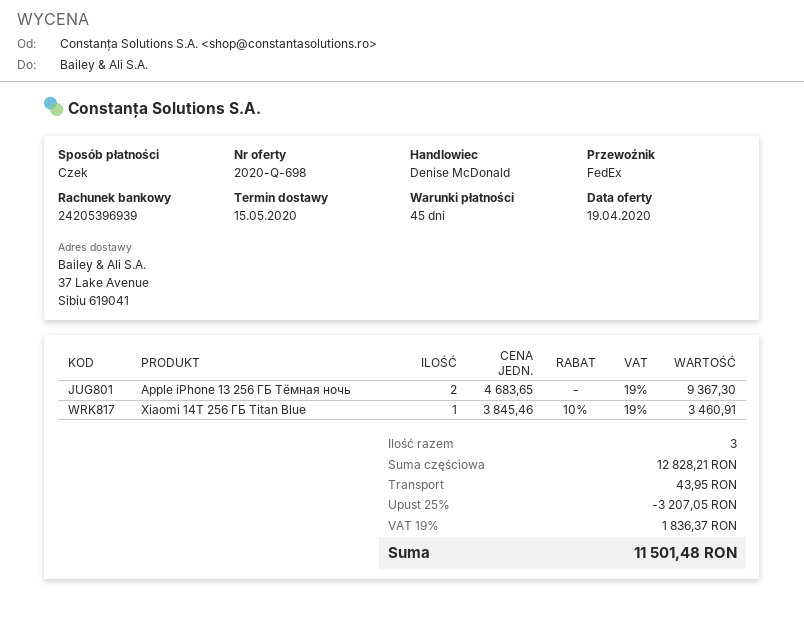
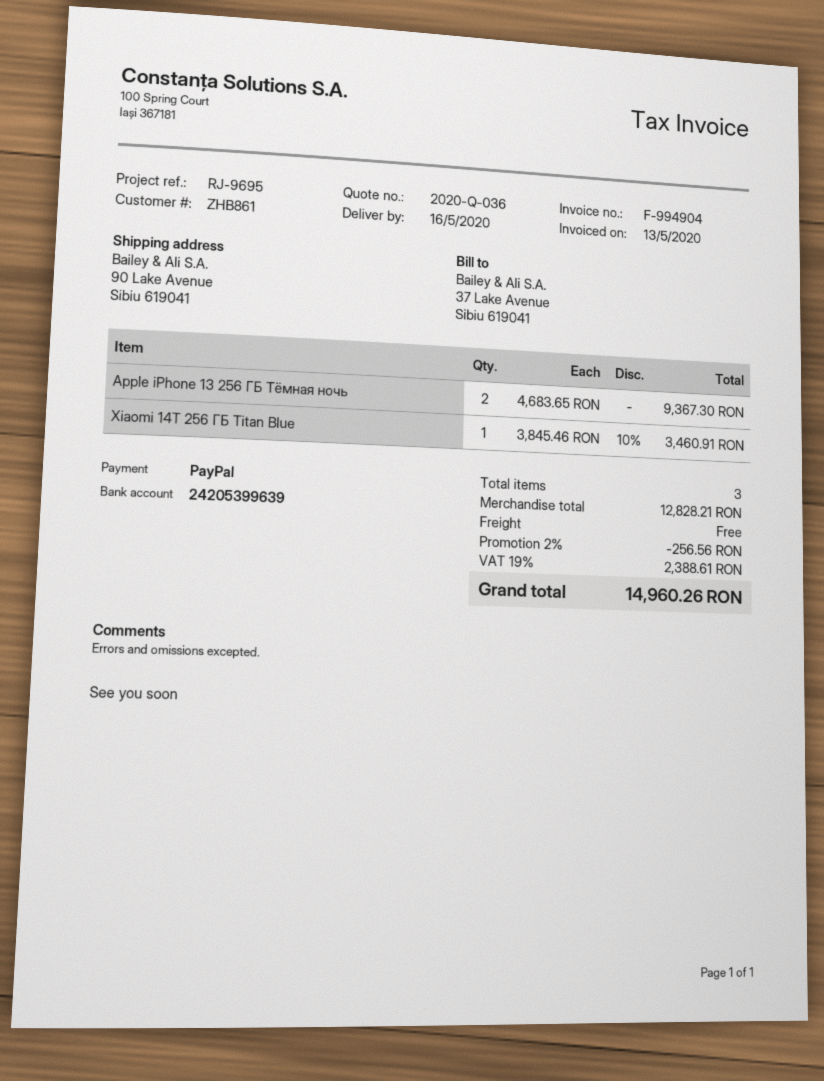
quote number: 2020-Q-698 -> 2020-Q-036
delivery date: 2020-05-15 -> 2020-05-16
payment method: cheque -> PayPal
bank account: 24205396939 -> 24205399639
ship to: 37 Lake Avenue, Sibiu 619041 -> 90 Lake Avenue, Sibiu 619041
discount: 25% = 3207.05 -> 2% = 256.56
shipping: 43.95 -> 0.00
tax: 19% = 1836.37 -> 19% = 2388.61
total: 11501.48 -> 14960.26

